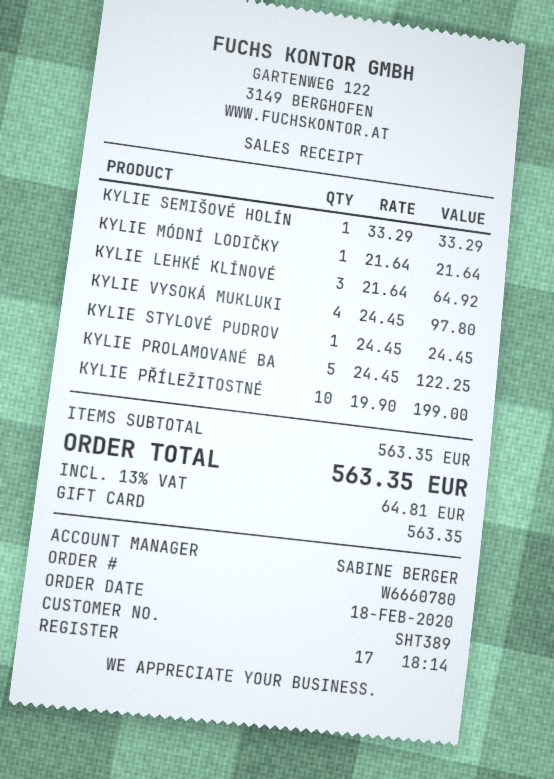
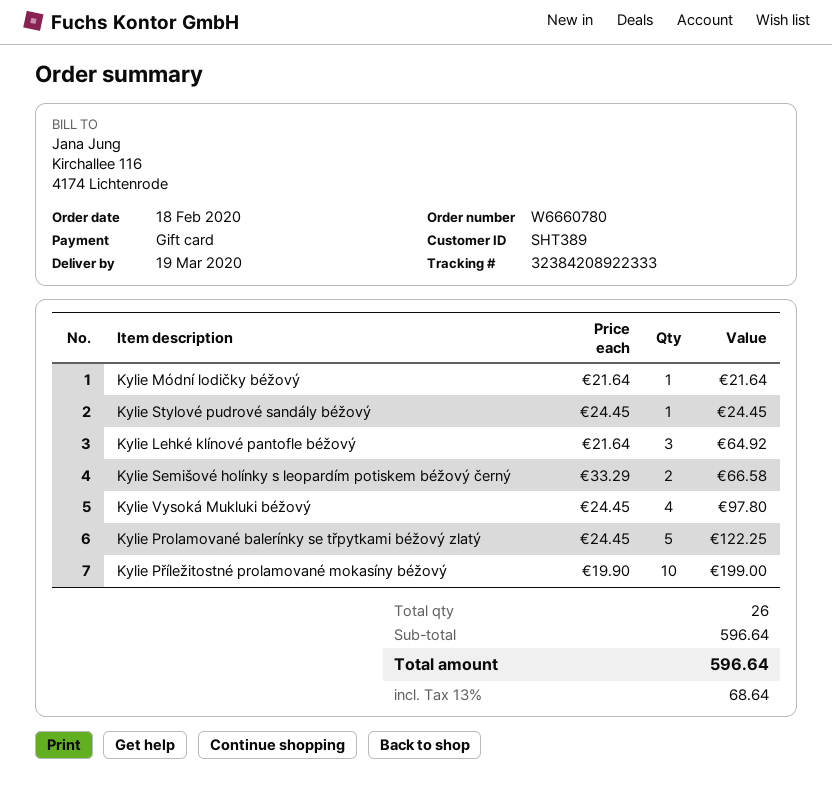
KYLIE SEMIŠOVÉ HOLÍN: 1 x 33.29 = 33.29 -> 2 x 33.29 = 66.58
subtotal: 563.35 -> 596.64
tax: 13% = 64.81 -> 13% = 68.64
total: 563.35 -> 596.64

